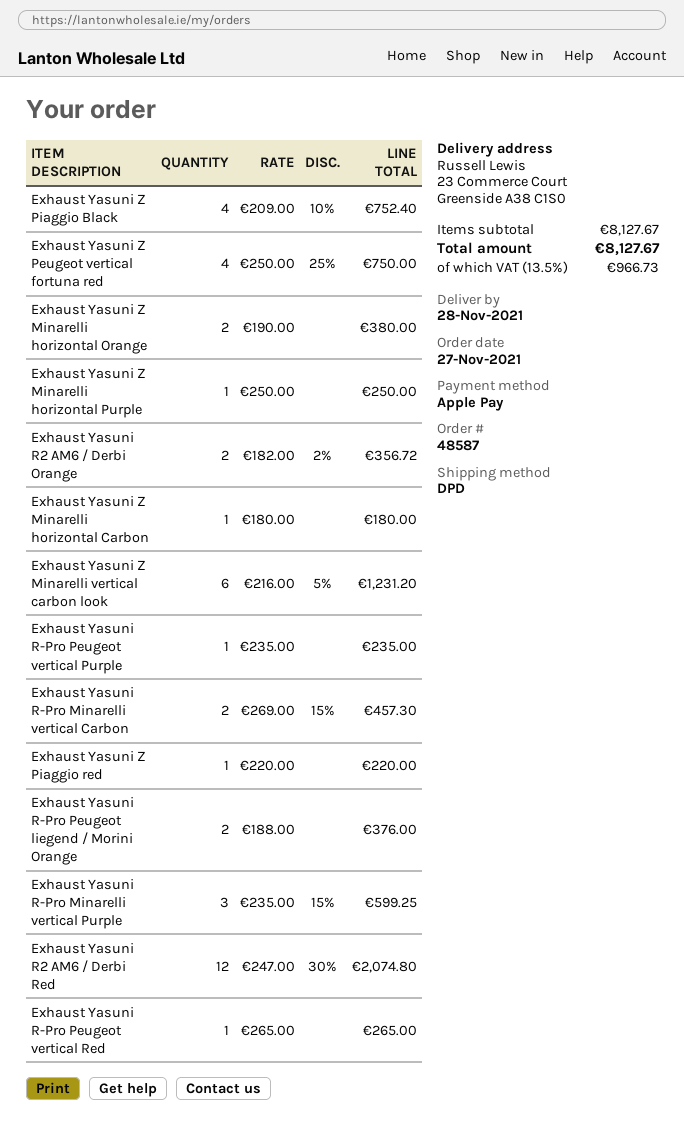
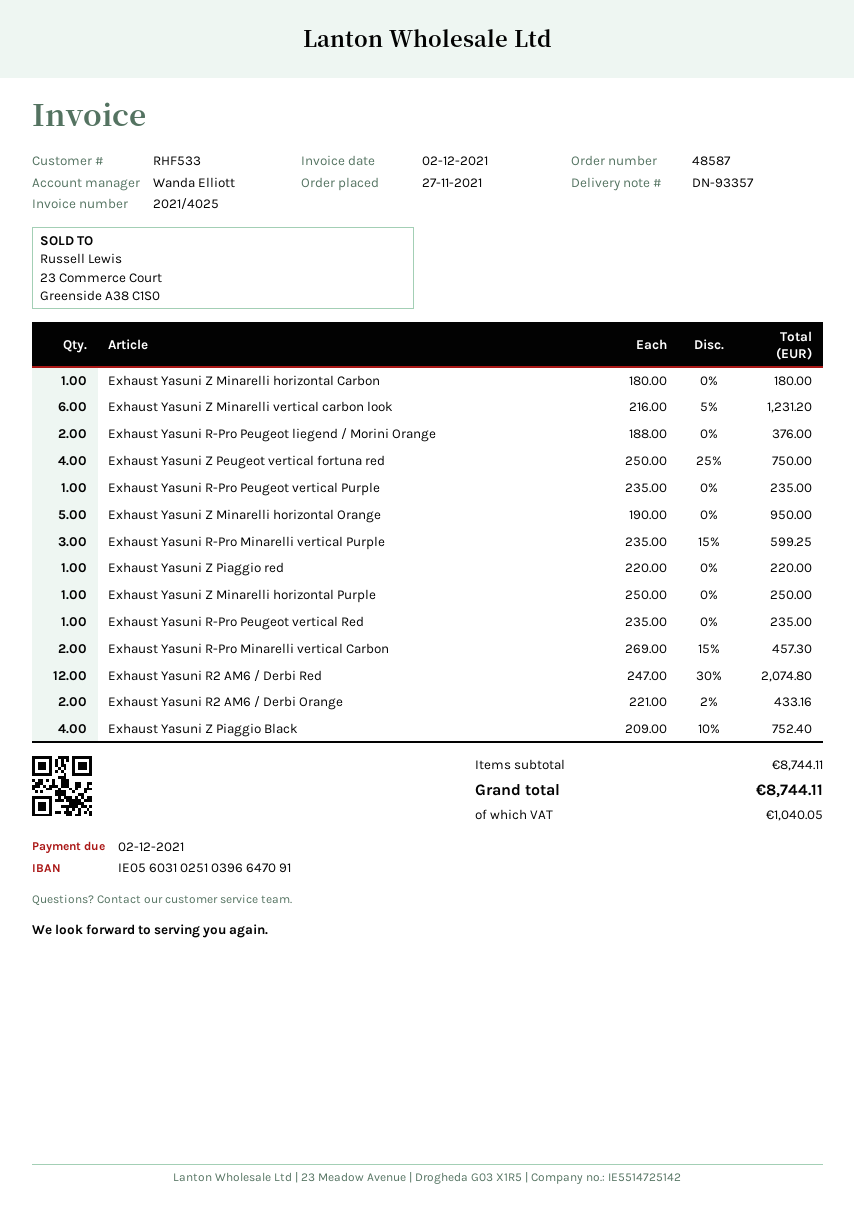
Exhaust Yasuni Z Minarelli horizontal Orange: 2 x 190.00 = 380.00 -> 5 x 190.00 = 950.00
Exhaust Yasuni R2 AM6 / Derbi Orange: 2 x 182.00 - 2% = 356.72 -> 2 x 221.00 - 2% = 433.16
Exhaust Yasuni R-Pro Peugeot vertical Red: 1 x 265.00 = 265.00 -> 1 x 235.00 = 235.00
subtotal: 8127.67 -> 8744.11
tax: 966.73 -> 1040.05
total: 8127.67 -> 8744.11

